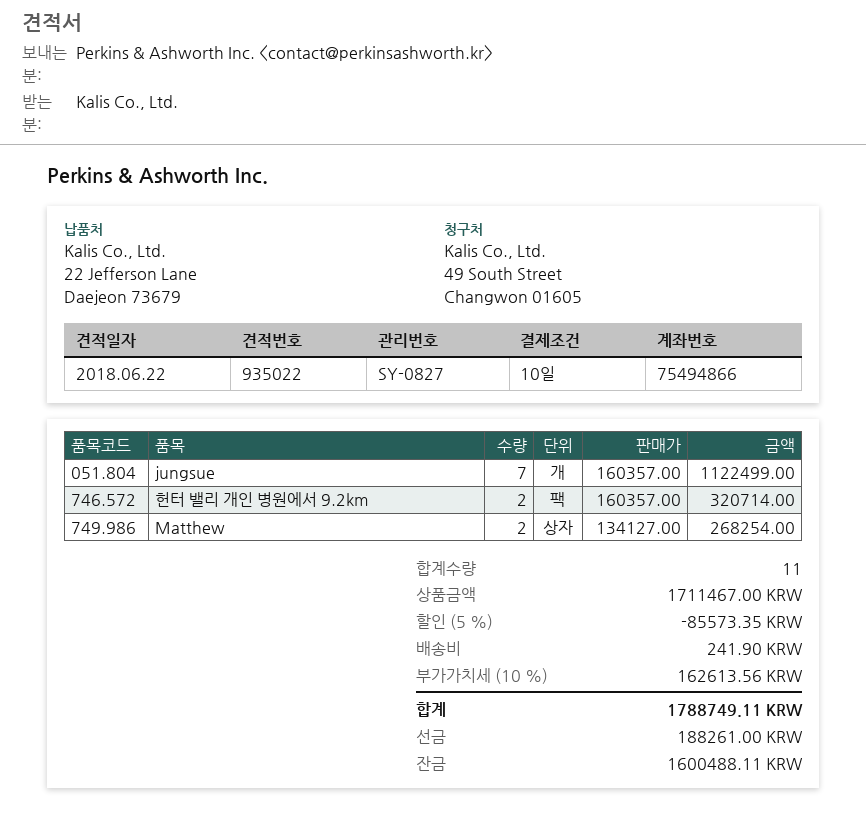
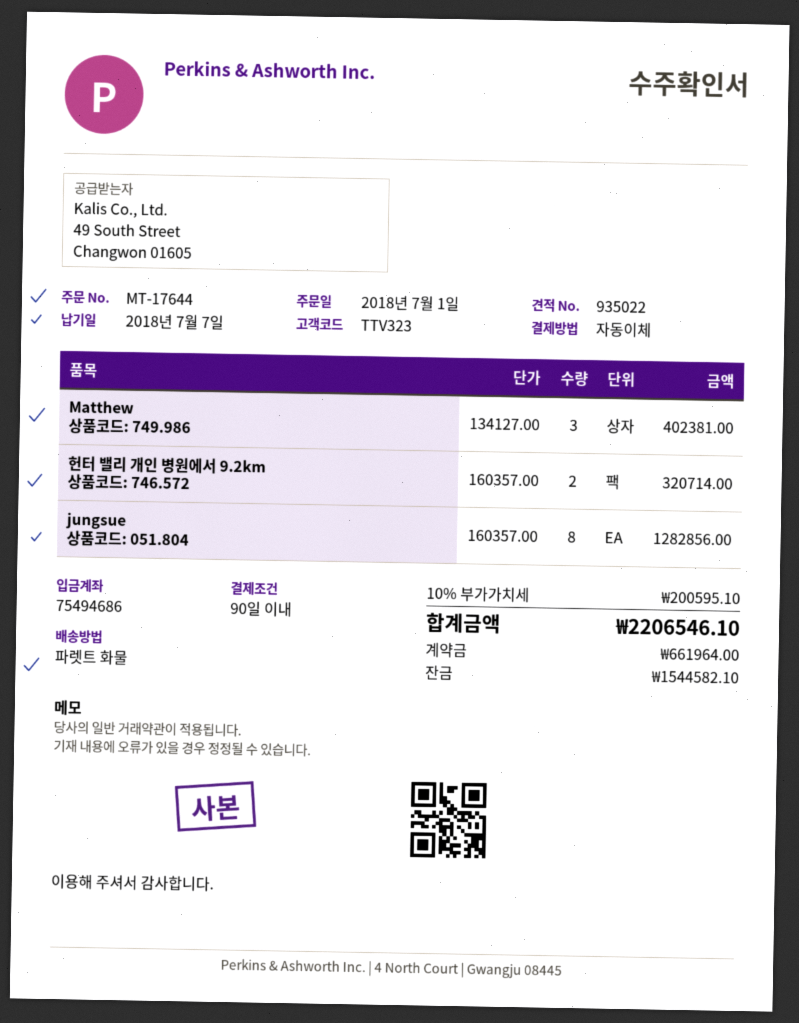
payment terms: 10 days -> 90 days
bank account: 75494866 -> 75494686
jungsue: 7 x 160357.00 = 1122499.00 -> 8 x 160357.00 = 1282856.00
Matthew: 2 x 134127.00 = 268254.00 -> 3 x 134127.00 = 402381.00
discount: 5% = 85573.35 -> none
shipping: 241.90 -> none
tax: 10% = 162613.56 -> 10% = 200595.10
total: 1788749.11 -> 2206546.10
deposit: 188261.00 -> 661964.00
balance: 1600488.11 -> 1544582.10

